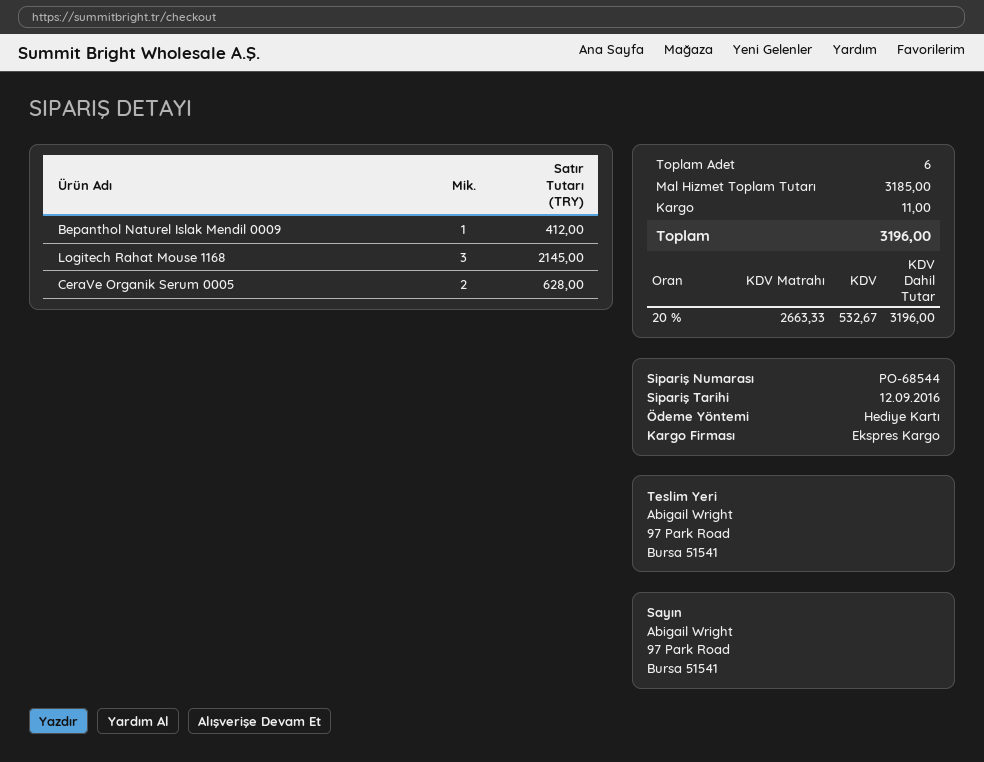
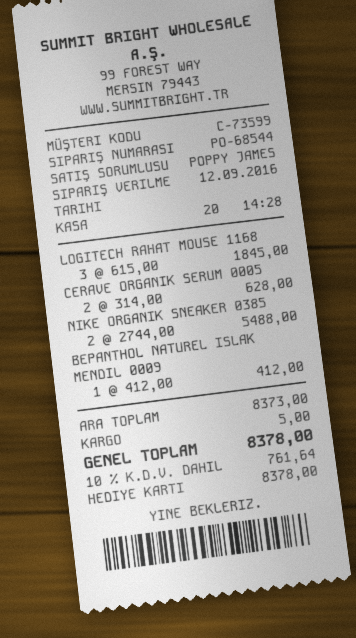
Logitech Rahat Mouse 1168: 3 for 2145.00 -> 3 for 1845.00
NIKE ORGANIK SNEAKER 0385: none -> 2 for 5488.00
subtotal: 3185.00 -> 8373.00
shipping: 11.00 -> 5.00
tax: 20% = 532.67 -> 10% = 761.64
total: 3196.00 -> 8378.00

